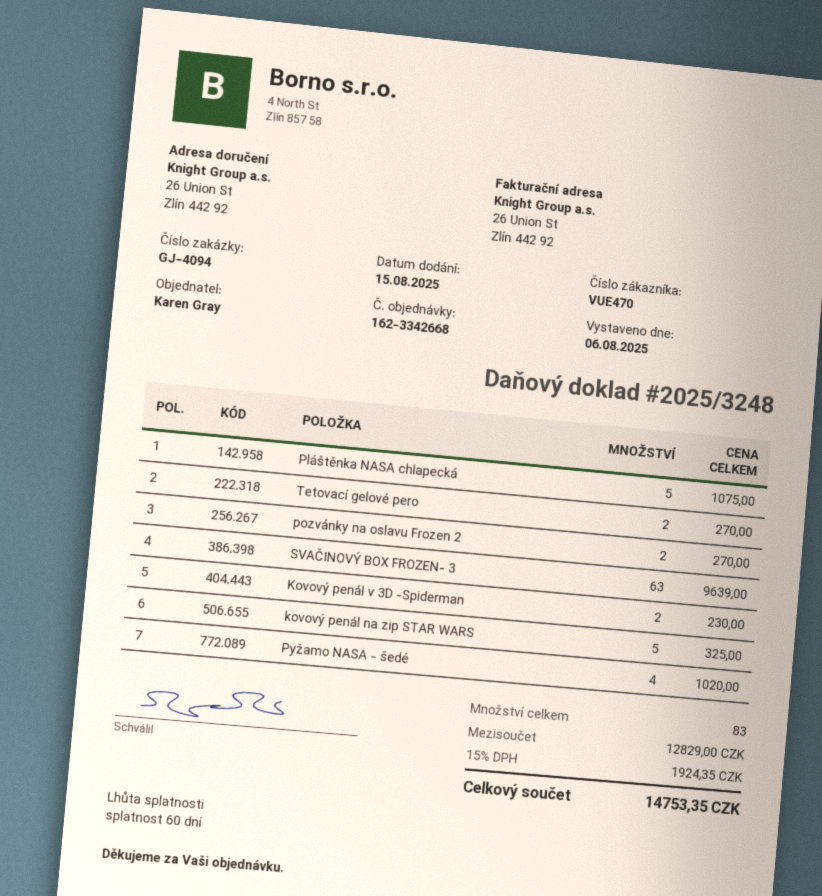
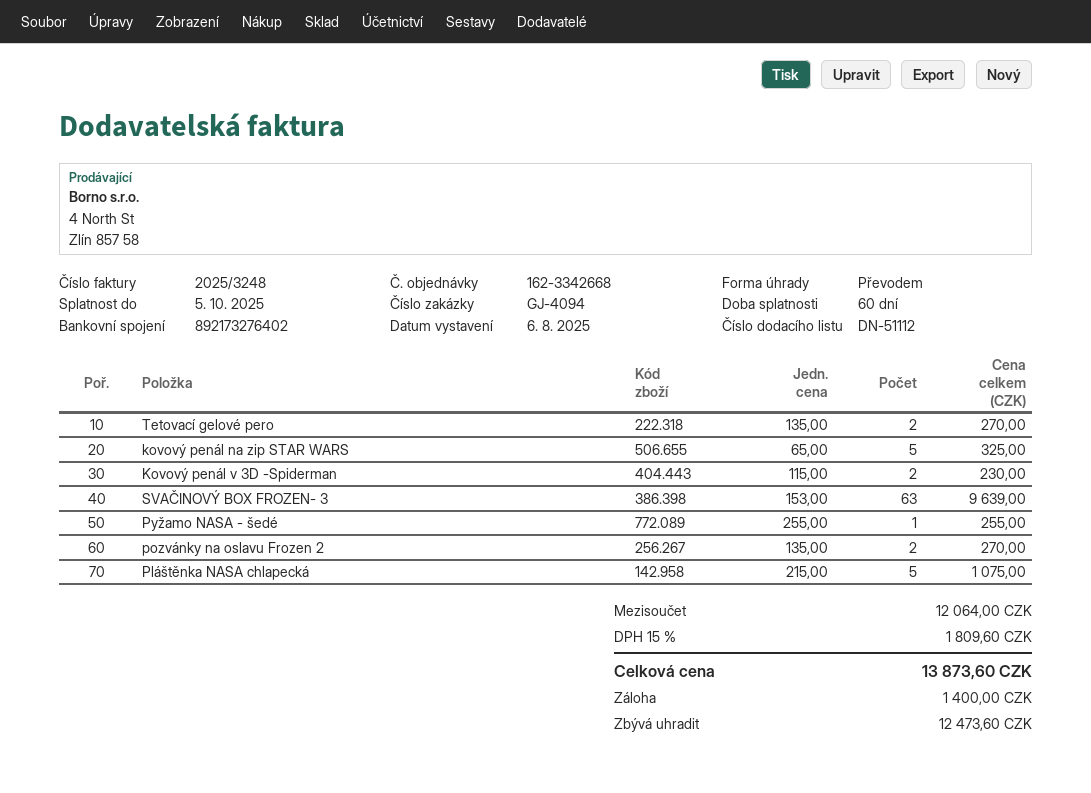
Pyžamo NASA - šedé: 4 for 1020.00 -> 1 for 255.00
subtotal: 12829.00 -> 12064.00
tax: 15% = 1924.35 -> 15% = 1809.60
total: 14753.35 -> 13873.60

